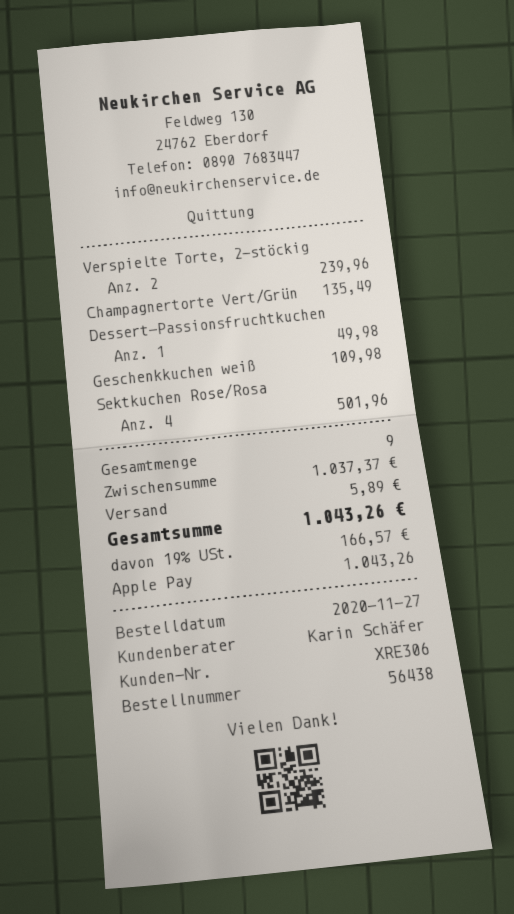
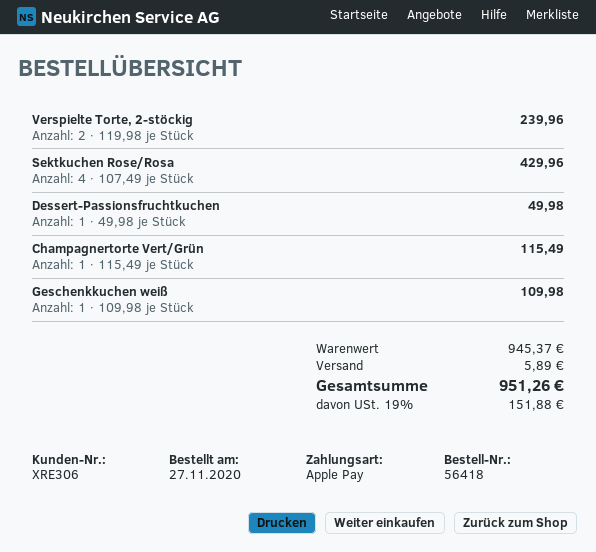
order number: 56438 -> 56418
Champagnertorte Vert/Grün: 1 for 135.49 -> 1 for 115.49
Sektkuchen Rose/Rosa: 4 for 501.96 -> 4 for 429.96
subtotal: 1037.37 -> 945.37
tax: 19% = 166.57 -> 19% = 151.88
total: 1043.26 -> 951.26

